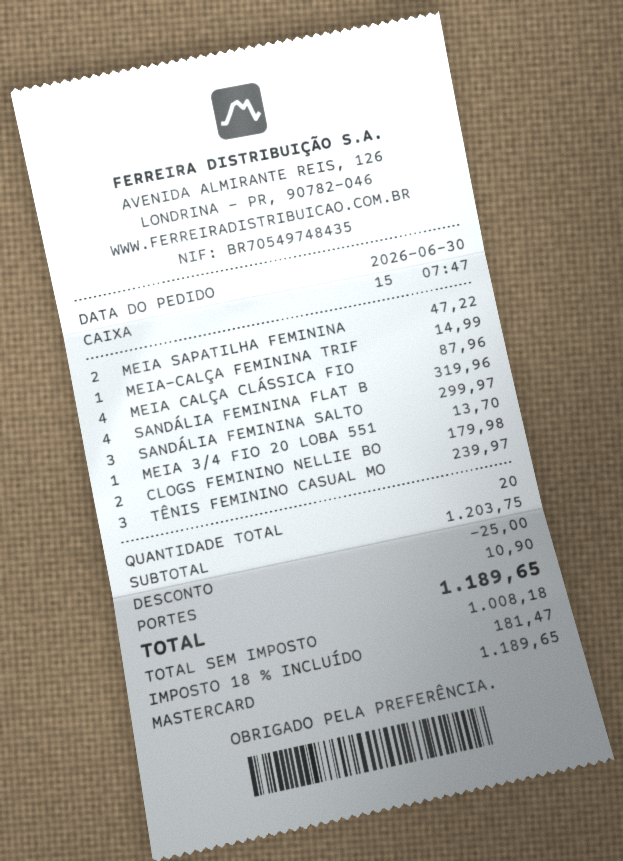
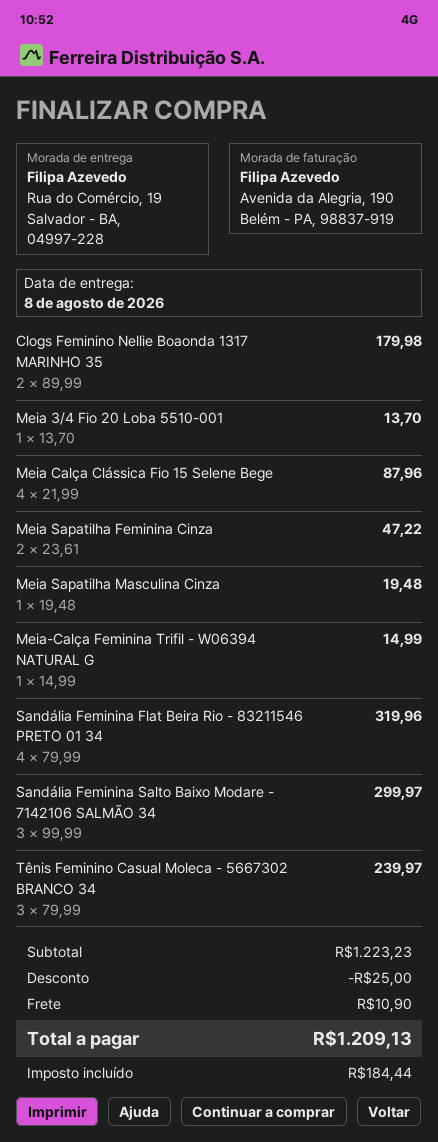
Meia Sapatilha Masculina Cinza: none -> 1 for 19.48
subtotal: 1203.75 -> 1223.23
tax: 181.47 -> 184.44
total: 1189.65 -> 1209.13

